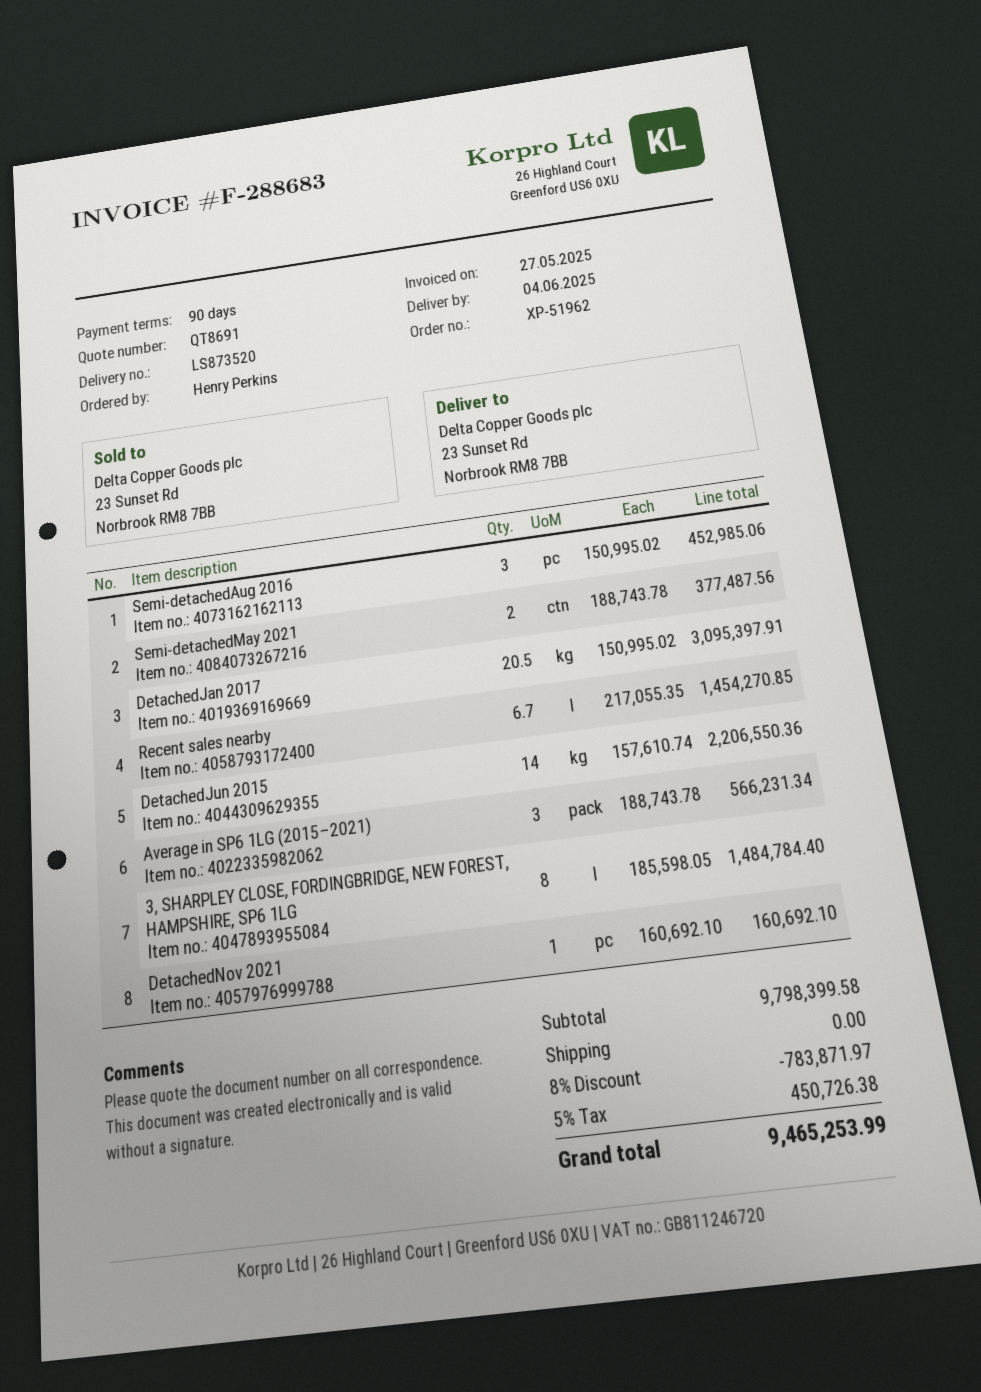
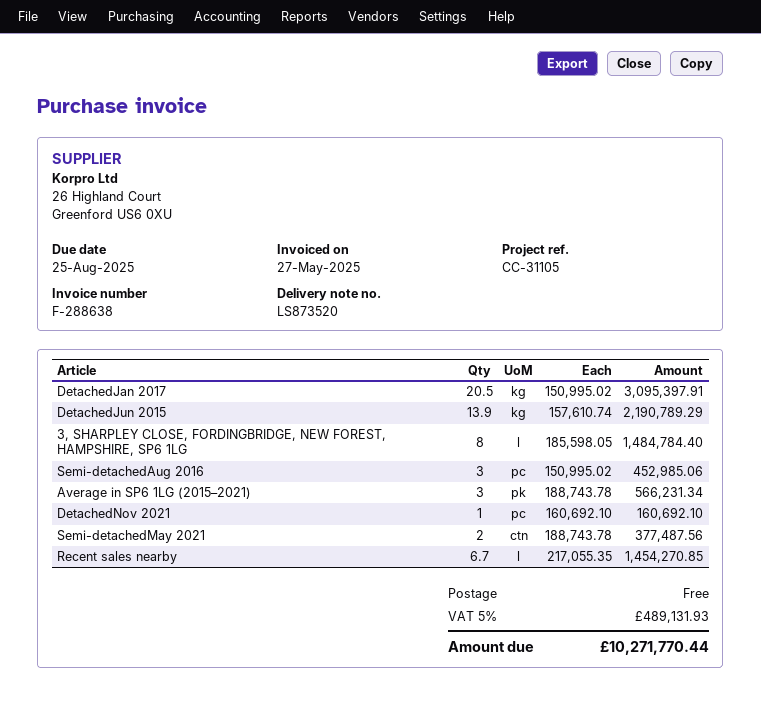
invoice number: F-288683 -> F-288638
DetachedJun 2015: 14 x 157610.74 = 2206550.36 -> 13.9 x 157610.74 = 2190789.29
discount: 8% = 783871.97 -> none
tax: 5% = 450726.38 -> 5% = 489131.93
total: 9465253.99 -> 10271770.44

